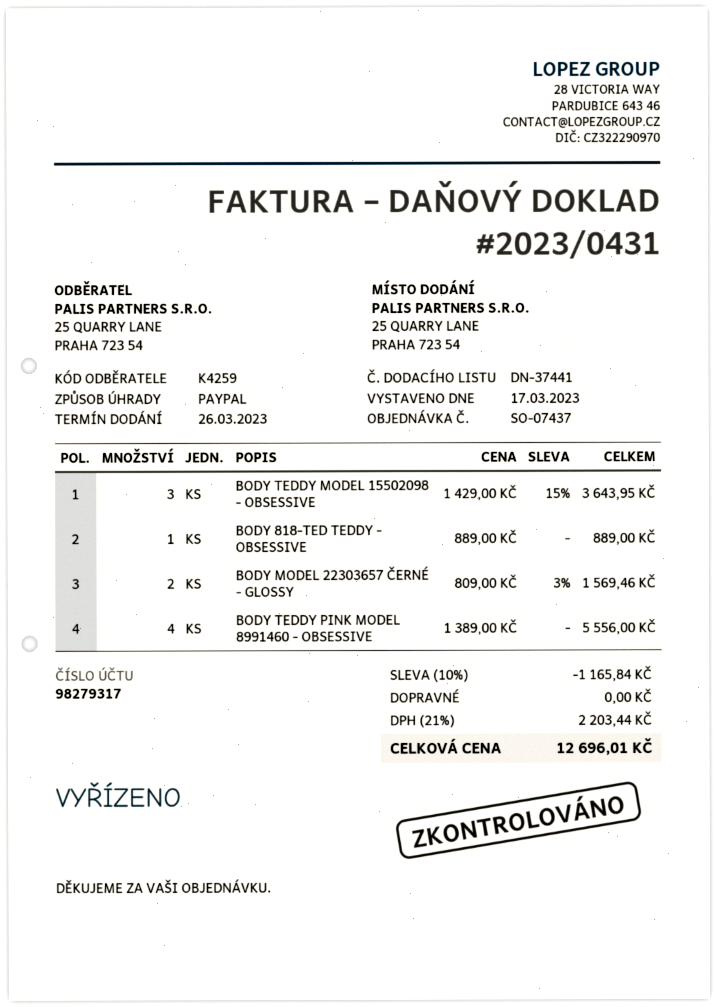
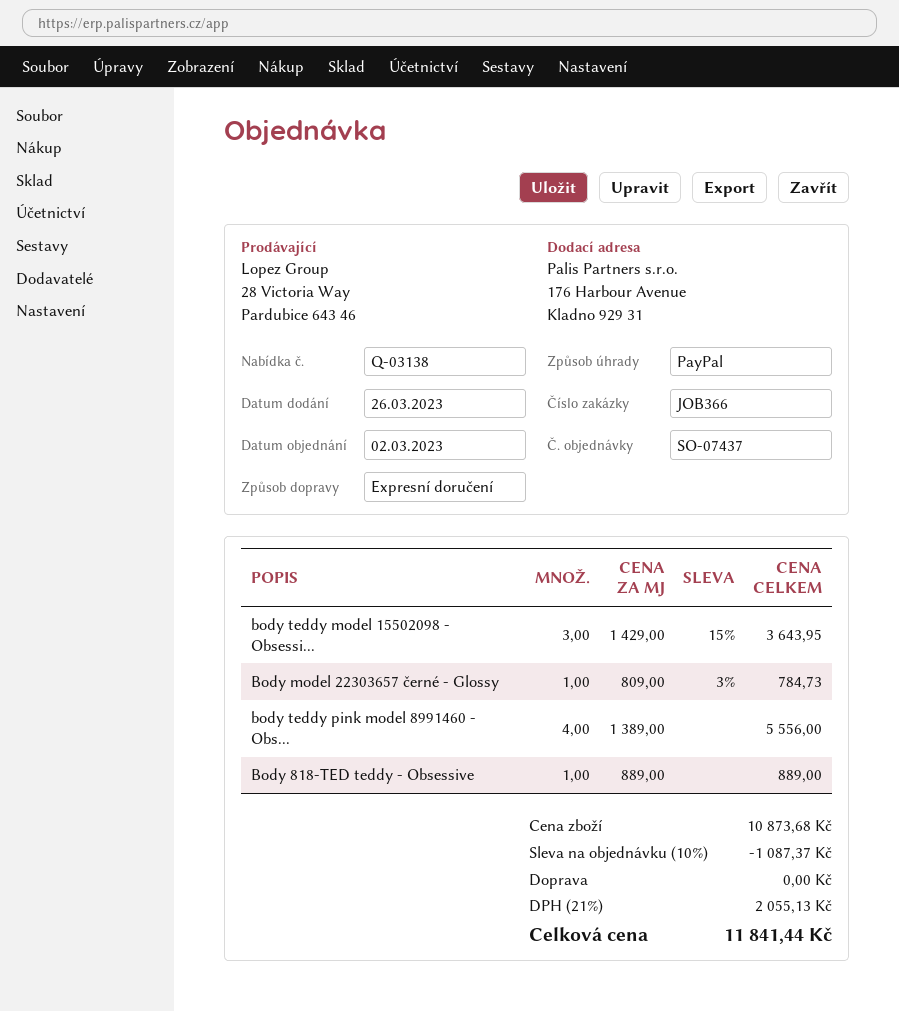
ship to: 25 QUARRY LANE, PRAHA 723 54 -> 176 Harbour Avenue, Kladno 929 31
BODY MODEL 22303657 ČERNÉ - GLOSSY: 2 x 809.00 - 3% = 1569.46 -> 1 x 809.00 - 3% = 784.73
discount: 10% = 1165.84 -> 10% = 1087.37
tax: 21% = 2203.44 -> 21% = 2055.13
total: 12696.01 -> 11841.44

